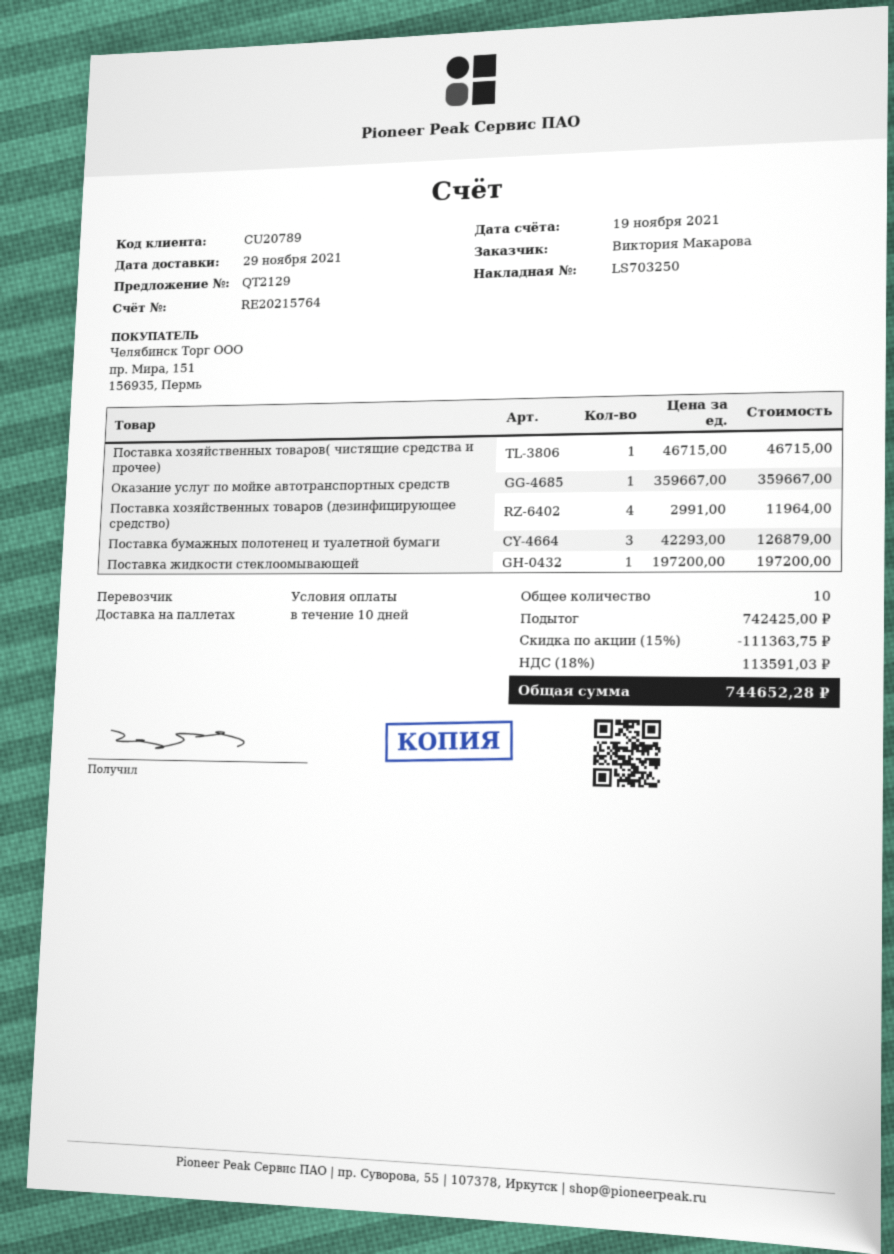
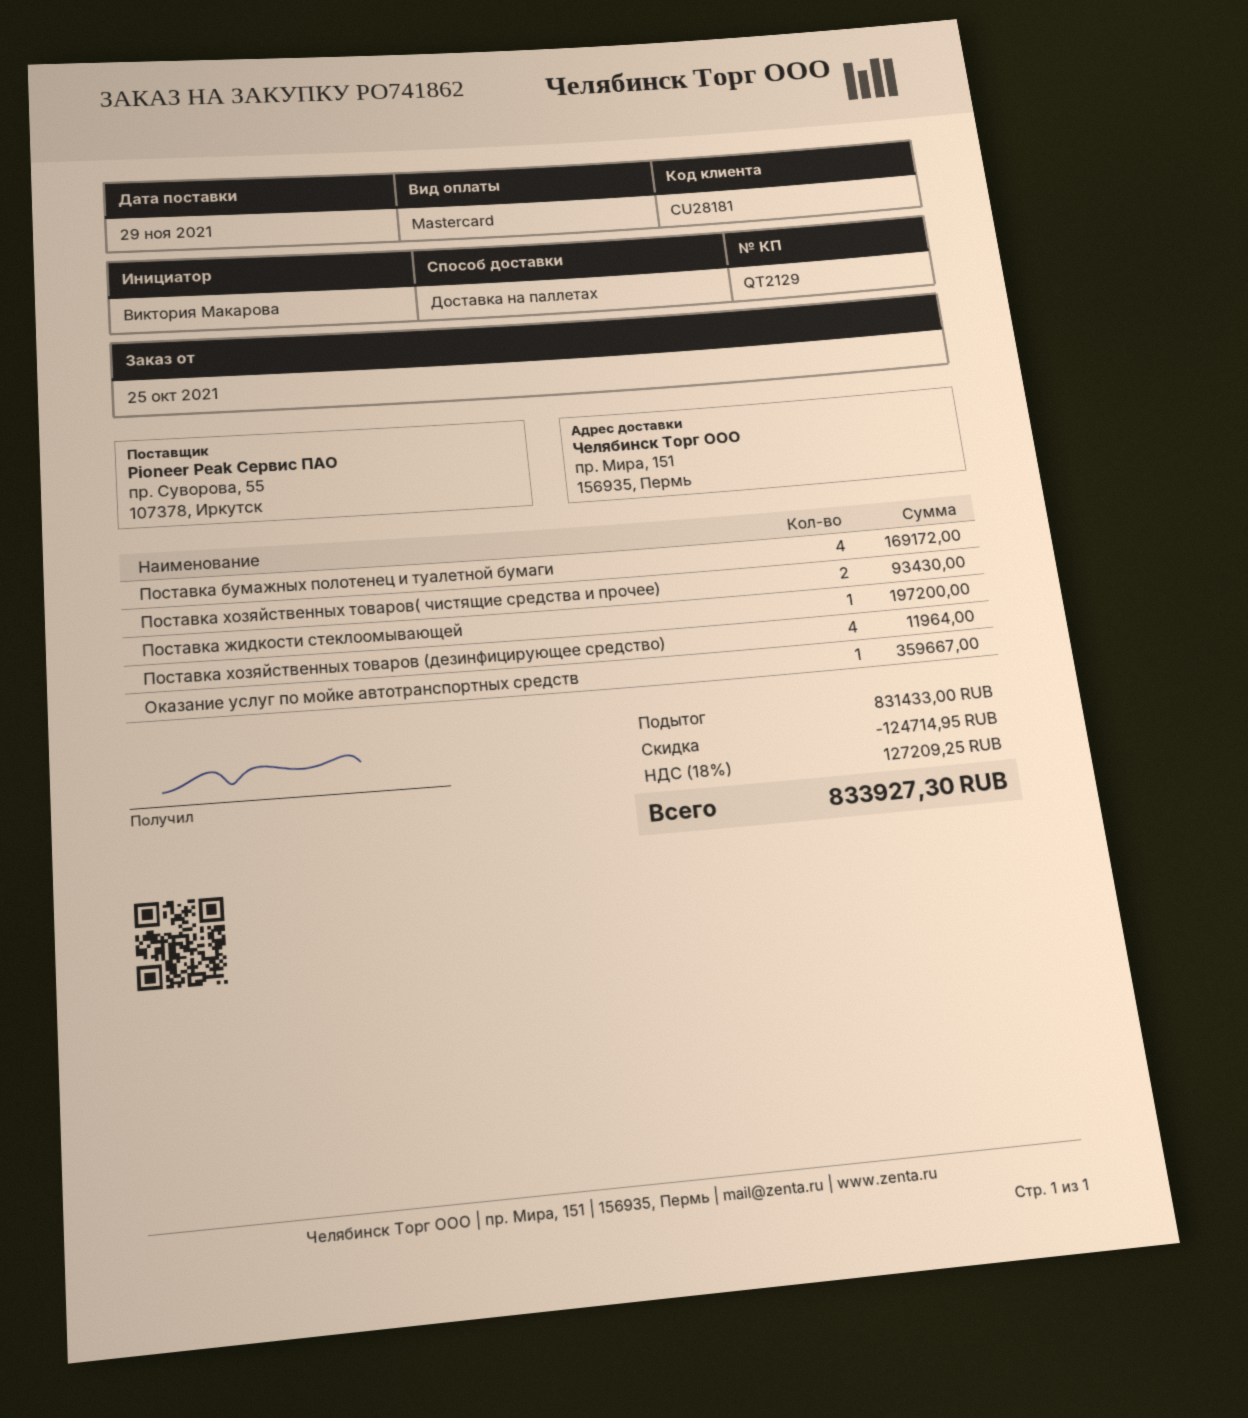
customer number: CU20789 -> CU28181
Поставка хозяйственных товаров( чистящие средства и прочее): 1 for 46715.00 -> 2 for 93430.00
Поставка бумажных полотенец и туалетной бумаги: 3 for 126879.00 -> 4 for 169172.00
subtotal: 742425.00 -> 831433.00
discount: 111363.75 -> 124714.95
tax: 18% = 113591.03 -> 18% = 127209.25
total: 744652.28 -> 833927.30

